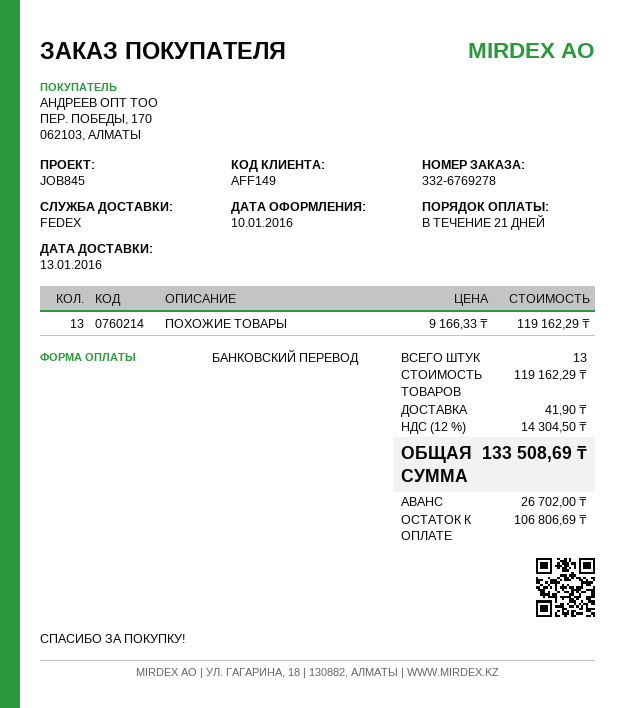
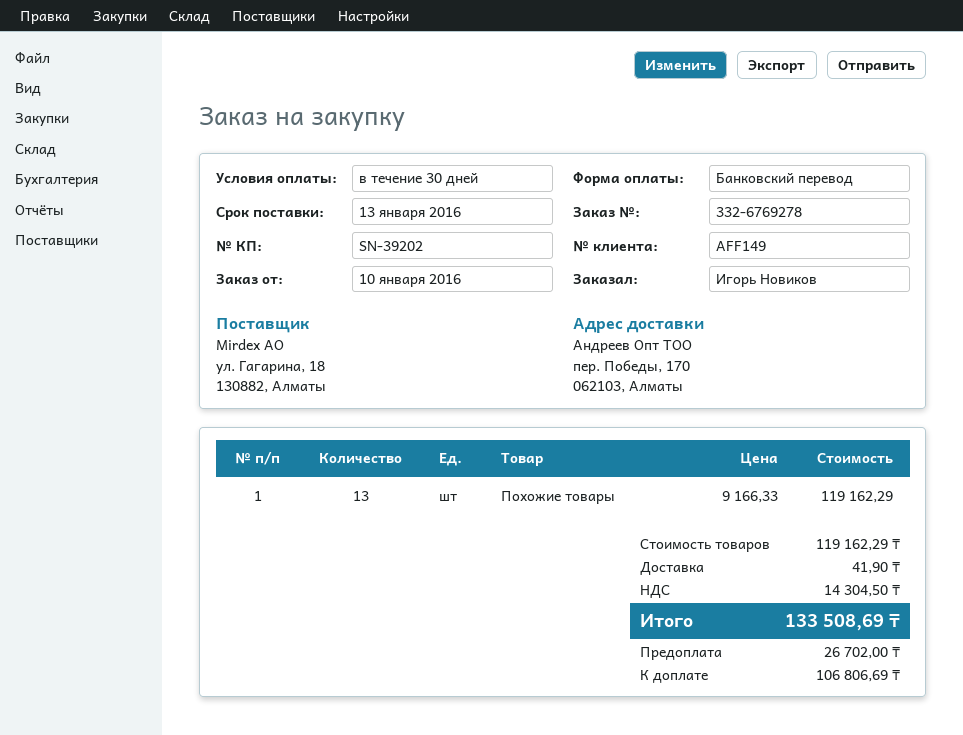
payment terms: 21 days -> 30 days

